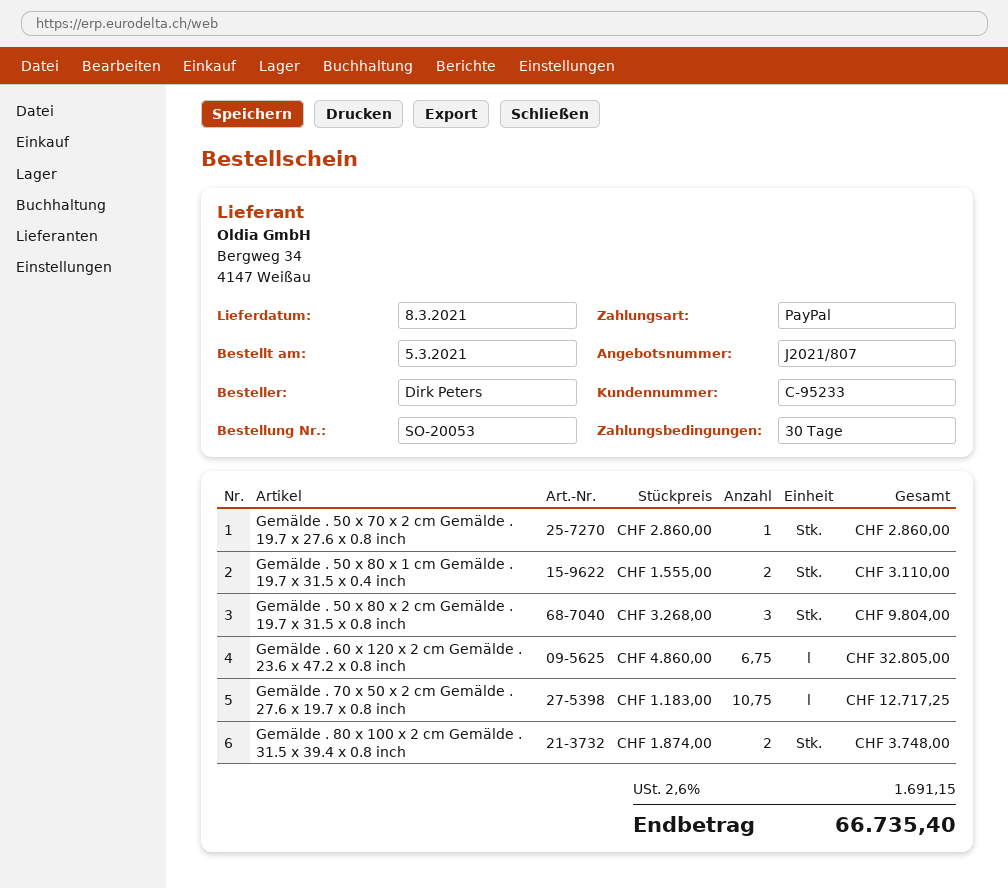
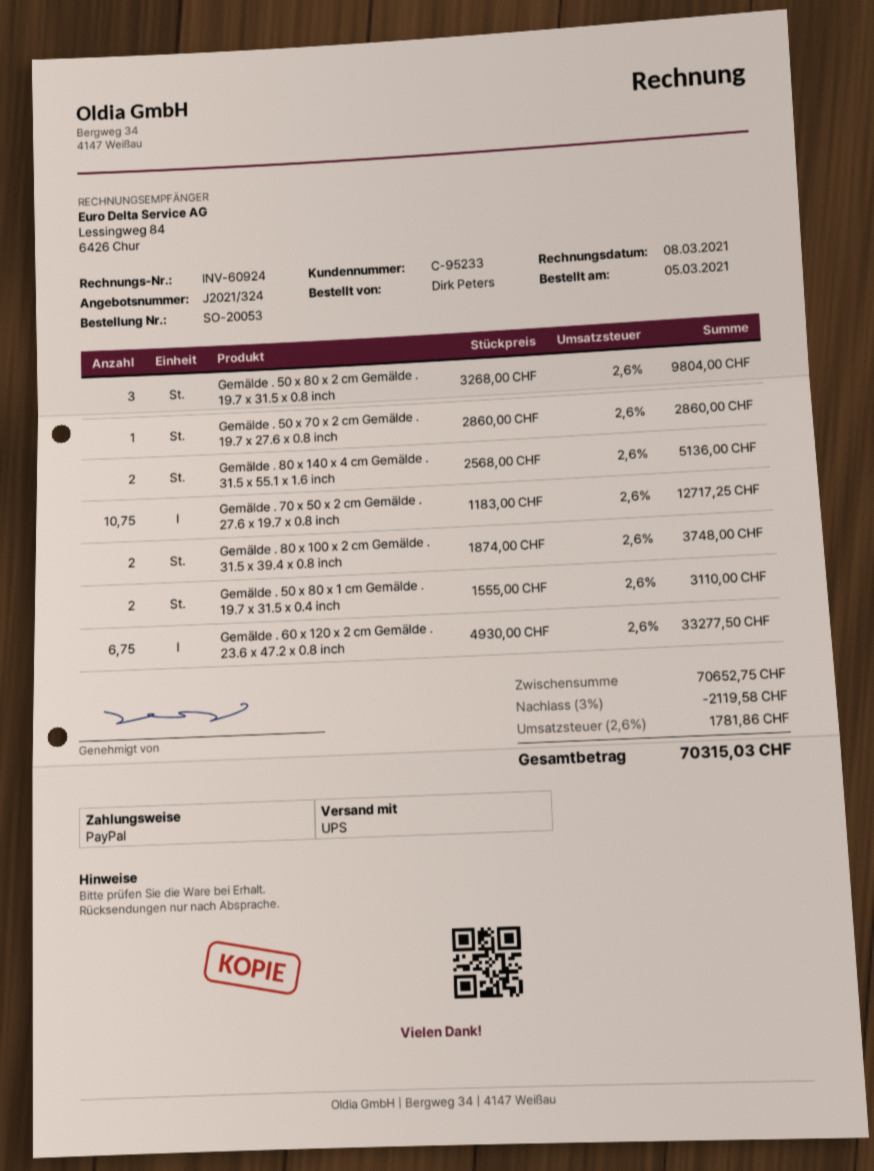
quote number: J2021/807 -> J2021/324
Gemälde . 60 x 120 x 2 cm Gemälde . 23.6 x 47.2 x 0.8 inch: 6.75 x 4860.00 = 32805.00 -> 6.75 x 4930.00 = 33277.50
Gemälde . 80 x 140 x 4 cm Gemälde . 31.5 x 55.1 x 1.6 inch: none -> 2 x 2568.00 = 5136.00
discount: none -> 3% = 2119.58
tax: 2.6% = 1691.15 -> 2.6% = 1781.86
total: 66735.40 -> 70315.03

